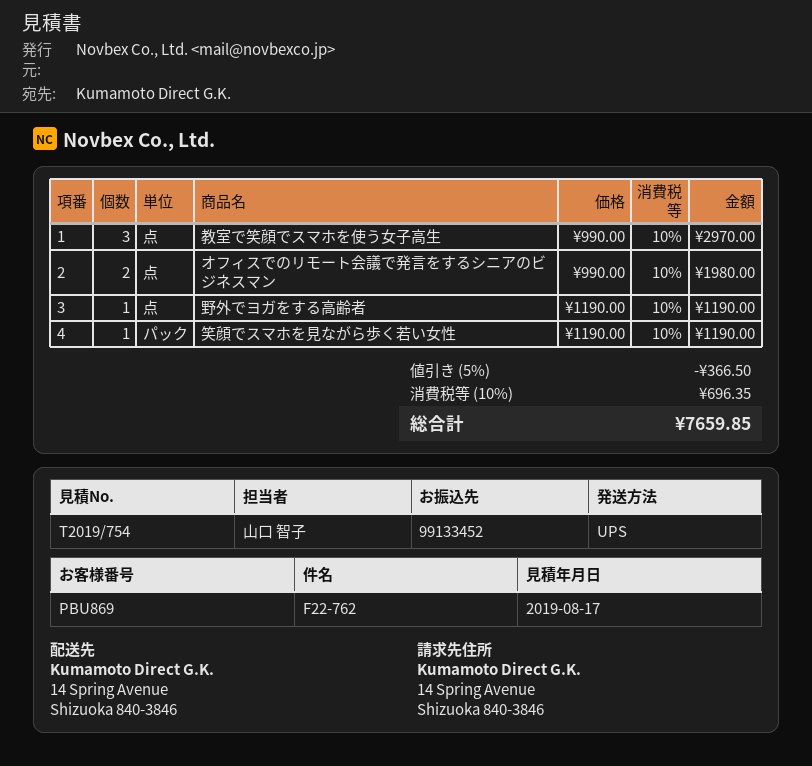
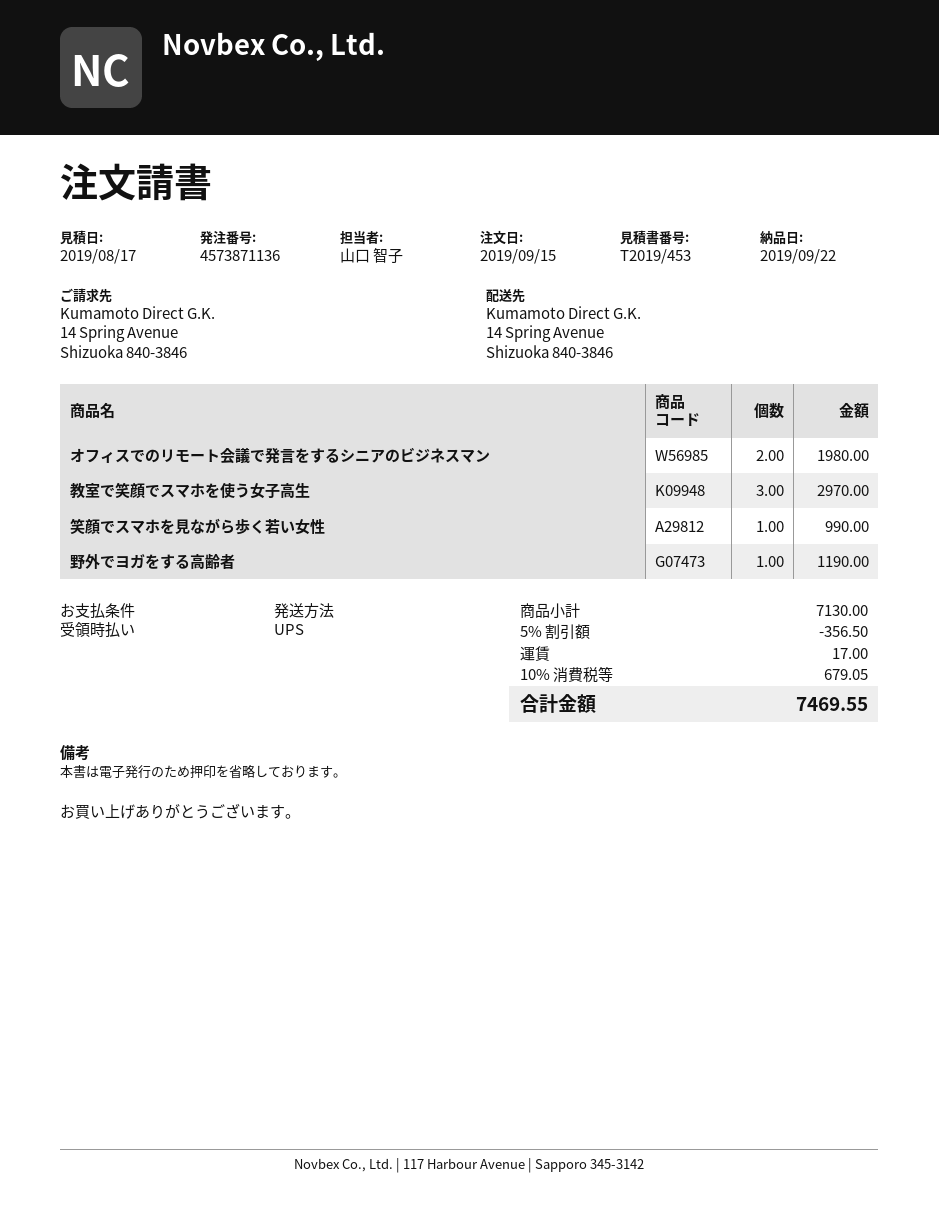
quote number: T2019/754 -> T2019/453
笑顔でスマホを見ながら歩く若い女性: 1 for 1190.00 -> 1 for 990.00
discount: 5% = 366.50 -> 5% = 356.50
shipping: none -> 17.00
tax: 10% = 696.35 -> 10% = 679.05
total: 7659.85 -> 7469.55

